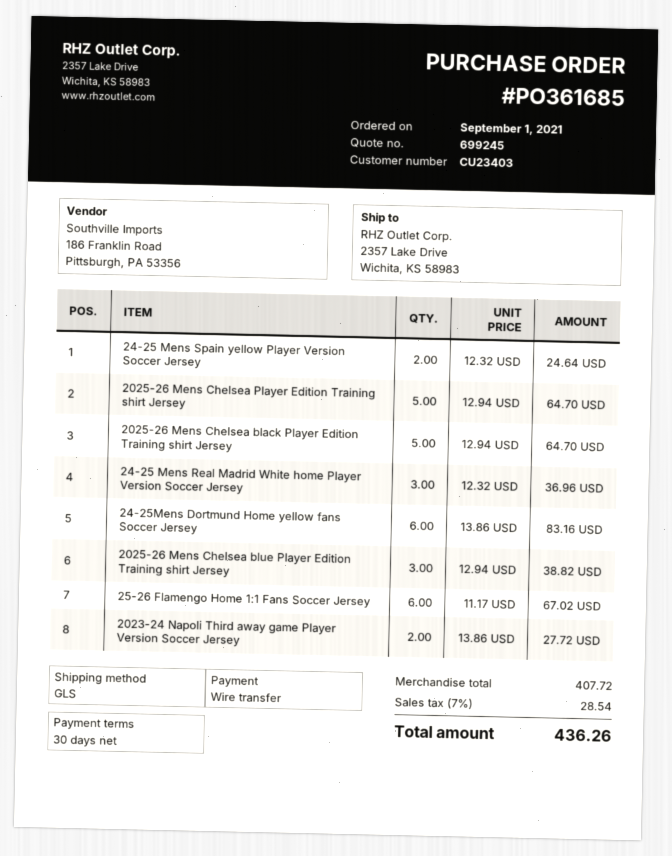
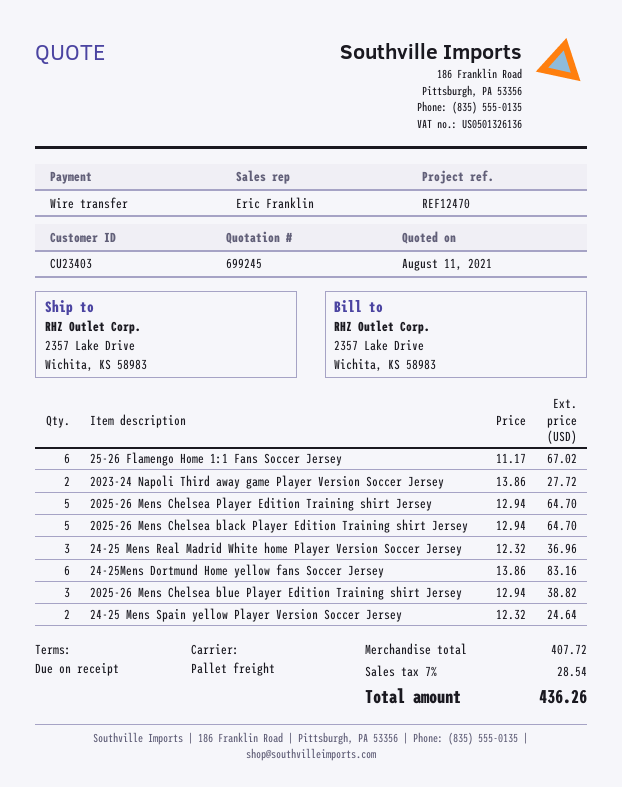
payment terms: 30 days -> on receipt
shipping method: GLS -> pallet freight

